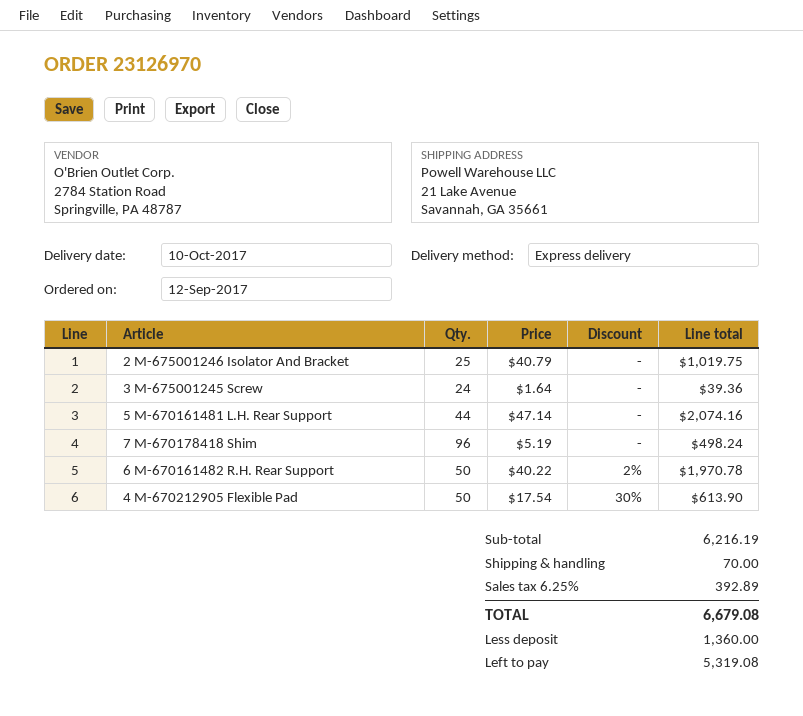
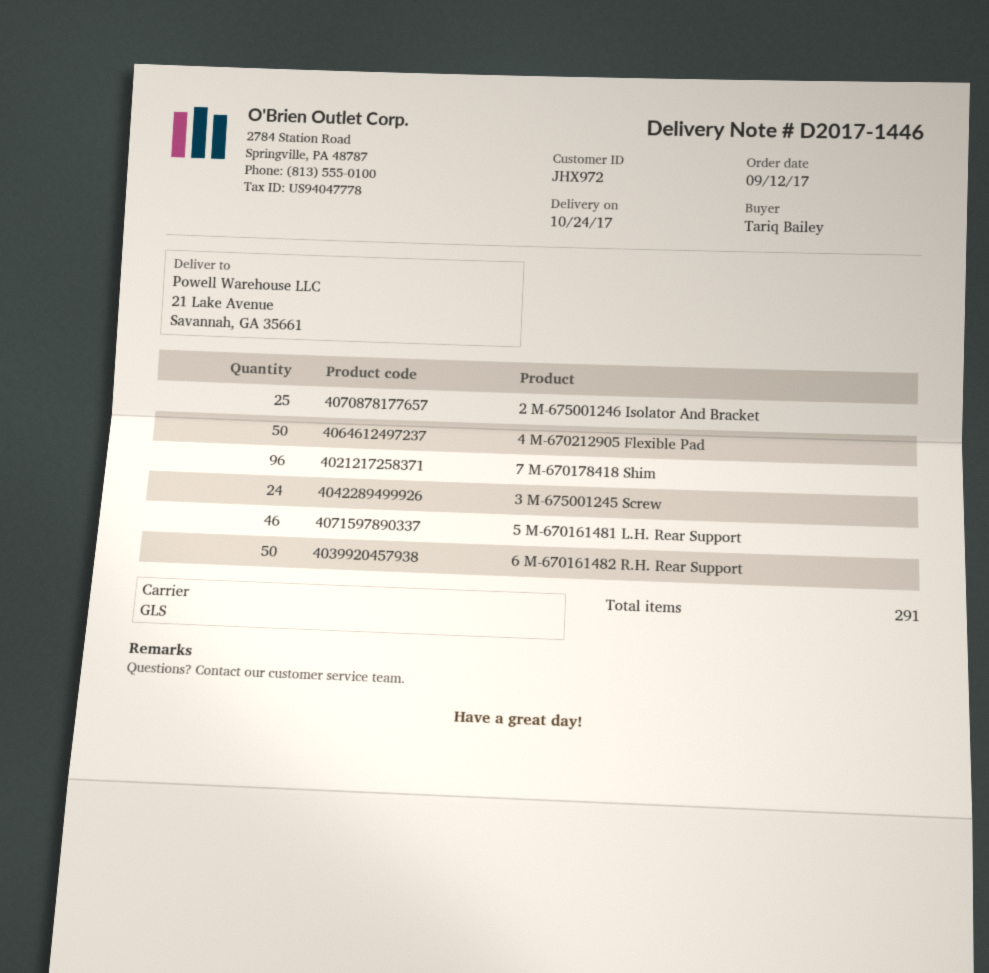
delivery date: 2017-10-10 -> 2017-10-24
shipping method: express -> GLS
5 M-670161481 L.H. Rear Support: 44 -> 46

